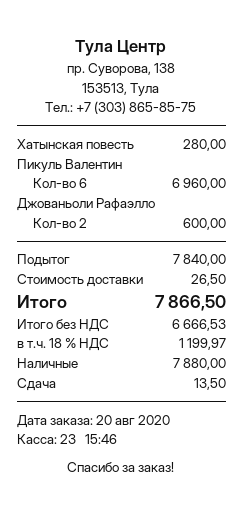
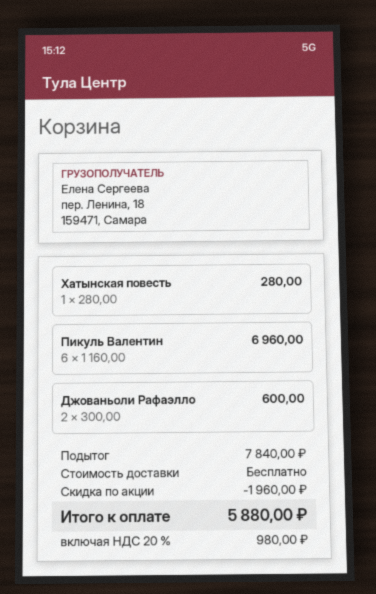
discount: none -> 1960.00
shipping: 26.50 -> 0.00
tax: 18% = 1199.97 -> 20% = 980.00
total: 7866.50 -> 5880.00

